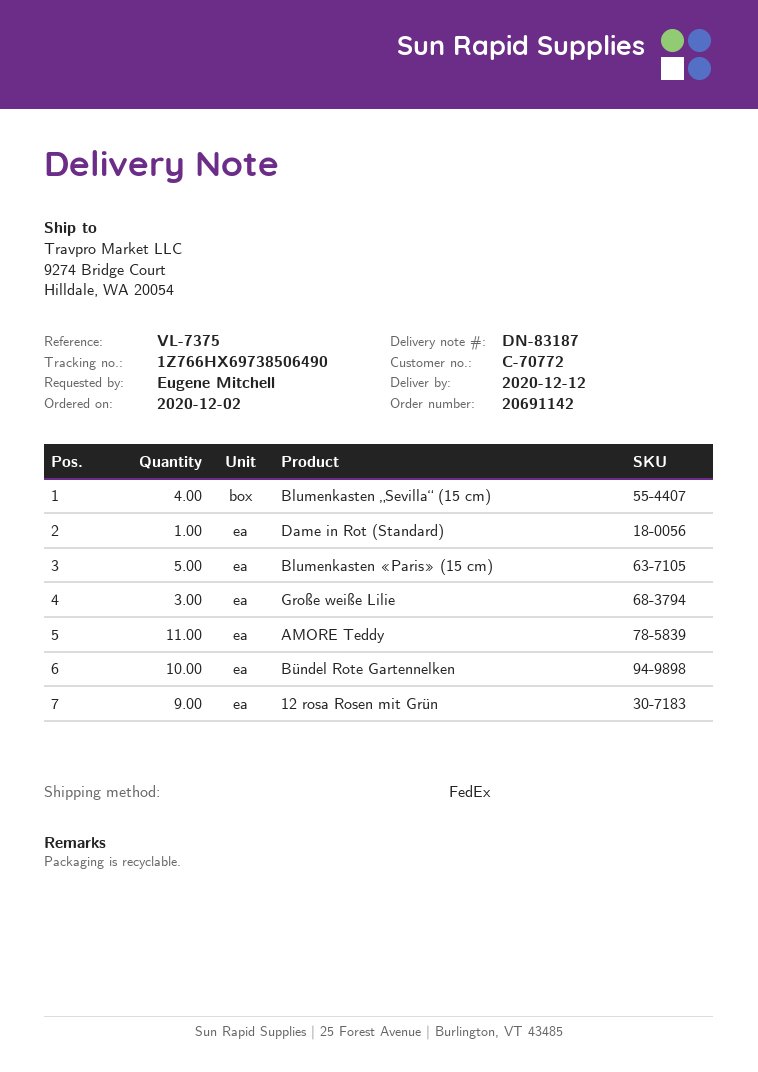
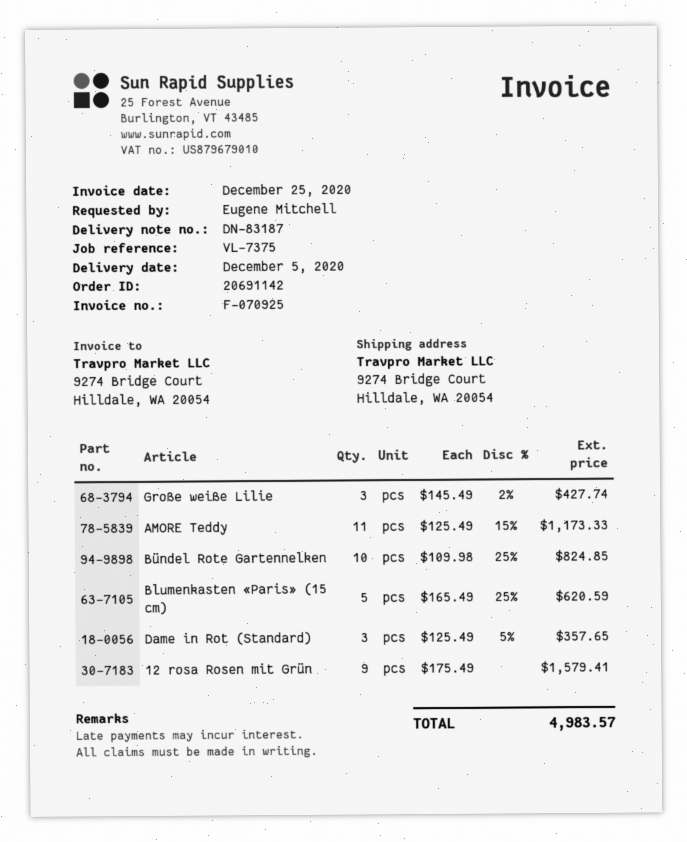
delivery date: 2020-12-12 -> 2020-12-05
Blumenkasten „Sevilla“ (15 cm): 4 -> none
Dame in Rot (Standard): 1 -> 3

